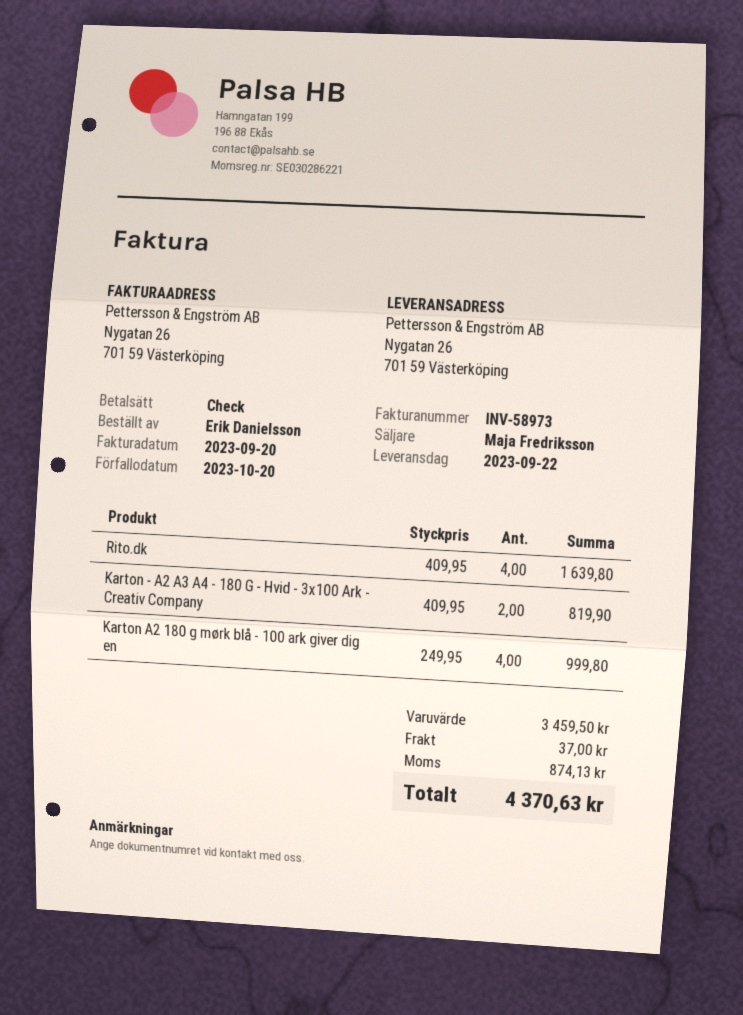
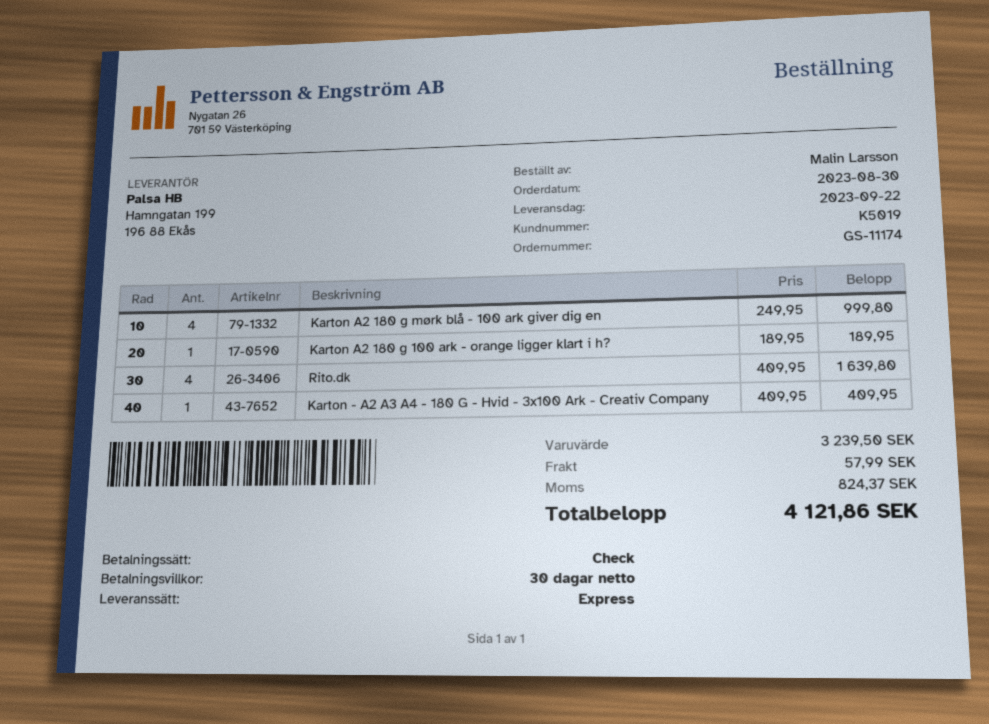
ordered by: Erik Danielsson -> Malin Larsson
Karton - A2 A3 A4 - 180 G - Hvid - 3x100 Ark - Creativ Company: 2 x 409.95 = 819.90 -> 1 x 409.95 = 409.95
Karton A2 180 g 100 ark - orange ligger klart i h?: none -> 1 x 189.95 = 189.95
subtotal: 3459.50 -> 3239.50
shipping: 37.00 -> 57.99
tax: 874.13 -> 824.37
total: 4370.63 -> 4121.86

